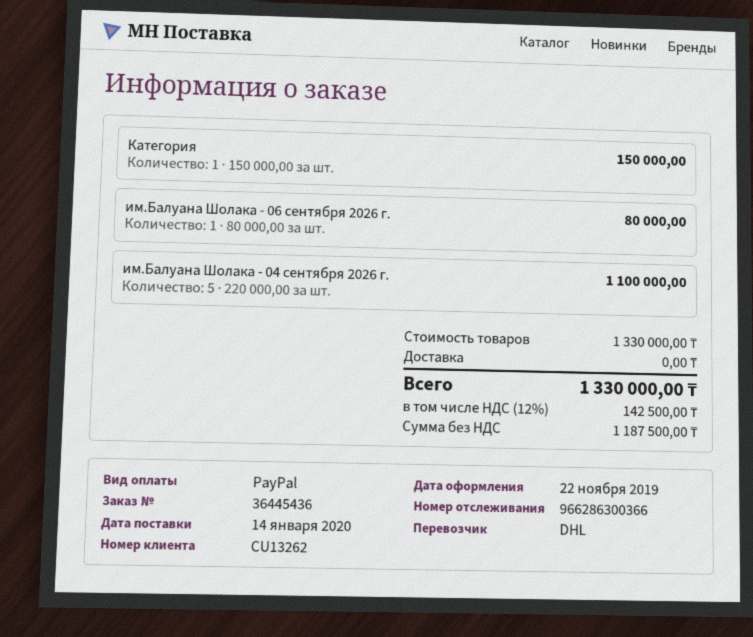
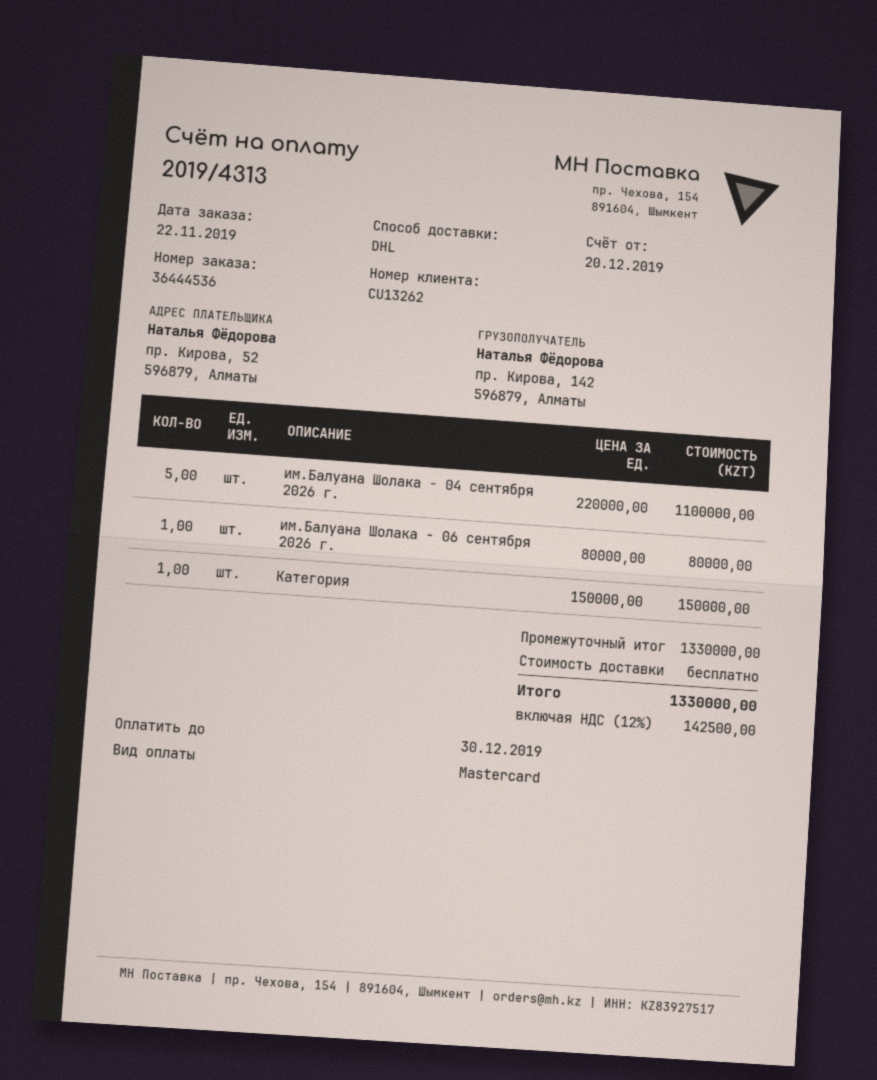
order number: 36445436 -> 36444536
payment method: PayPal -> Mastercard

